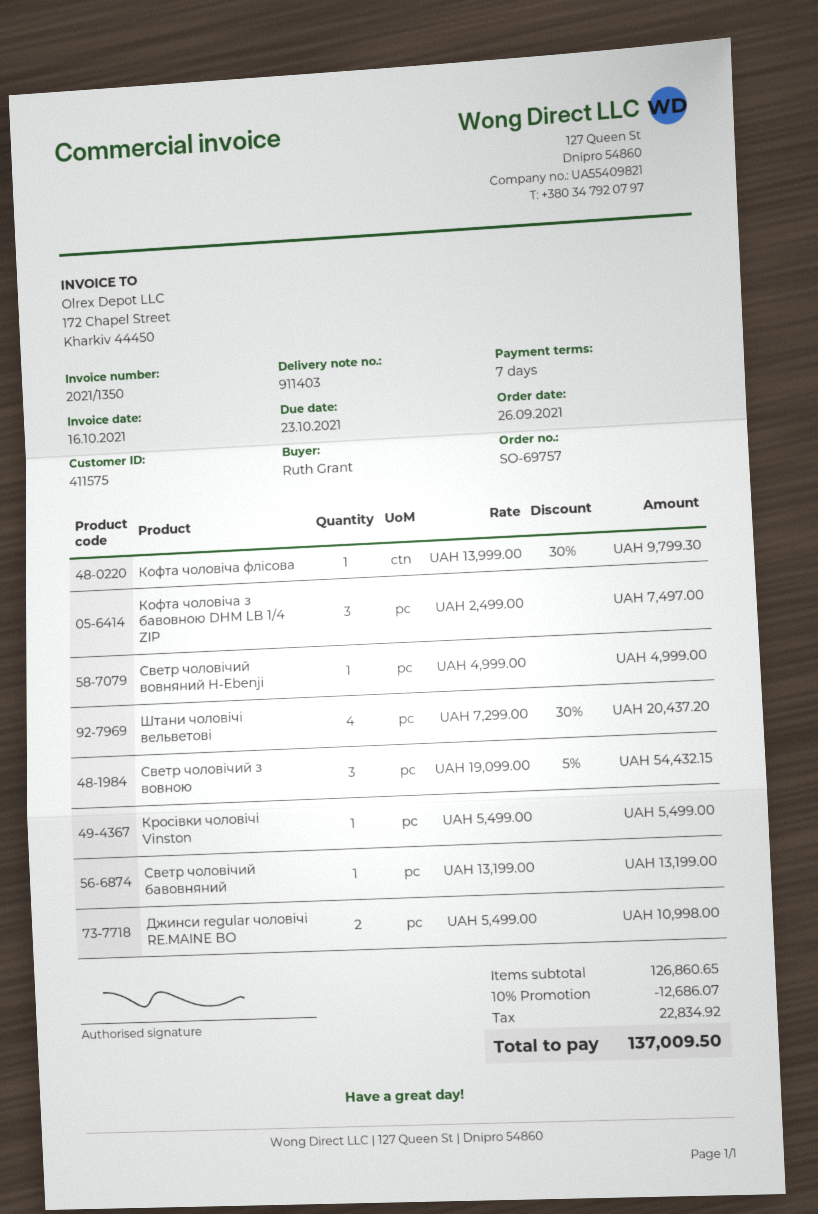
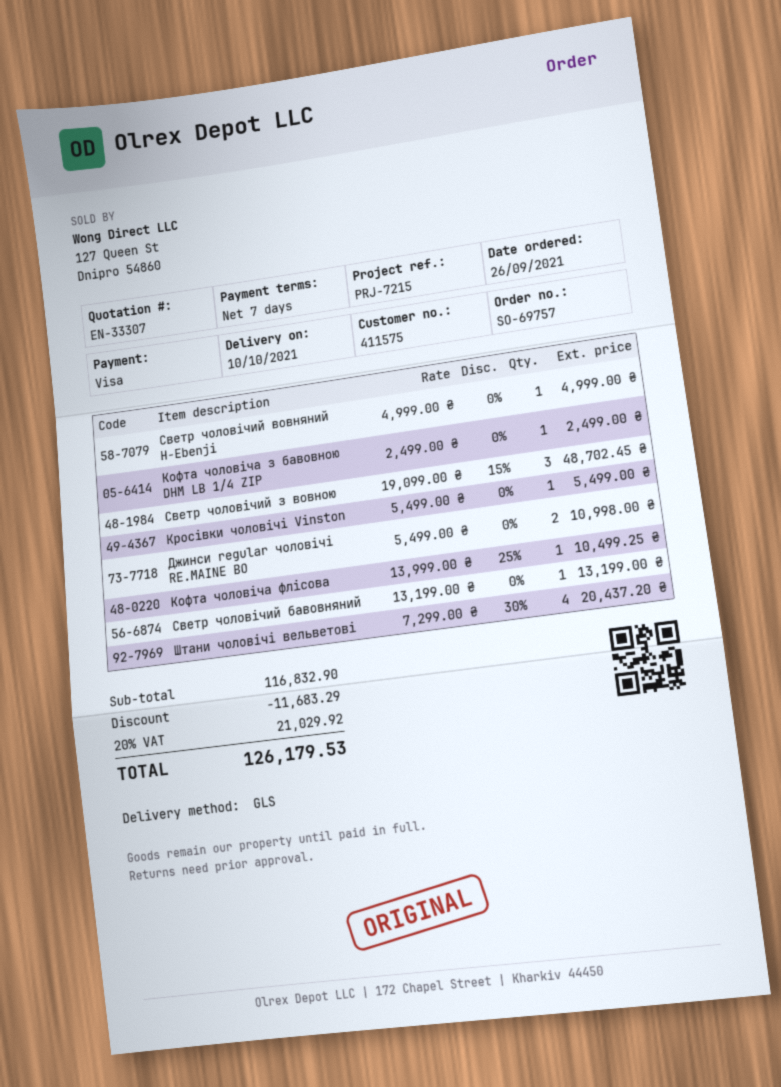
Кофта чоловіча флісова: 1 x 13999.00 - 30% = 9799.30 -> 1 x 13999.00 - 25% = 10499.25
Кофта чоловіча з бавовною DHM LB 1/4 ZIP: 3 x 2499.00 = 7497.00 -> 1 x 2499.00 = 2499.00
Светр чоловічий з вовною: 3 x 19099.00 - 5% = 54432.15 -> 3 x 19099.00 - 15% = 48702.45
subtotal: 126860.65 -> 116832.90
discount: 12686.07 -> 11683.29
tax: 22834.92 -> 21029.92
total: 137009.50 -> 126179.53

